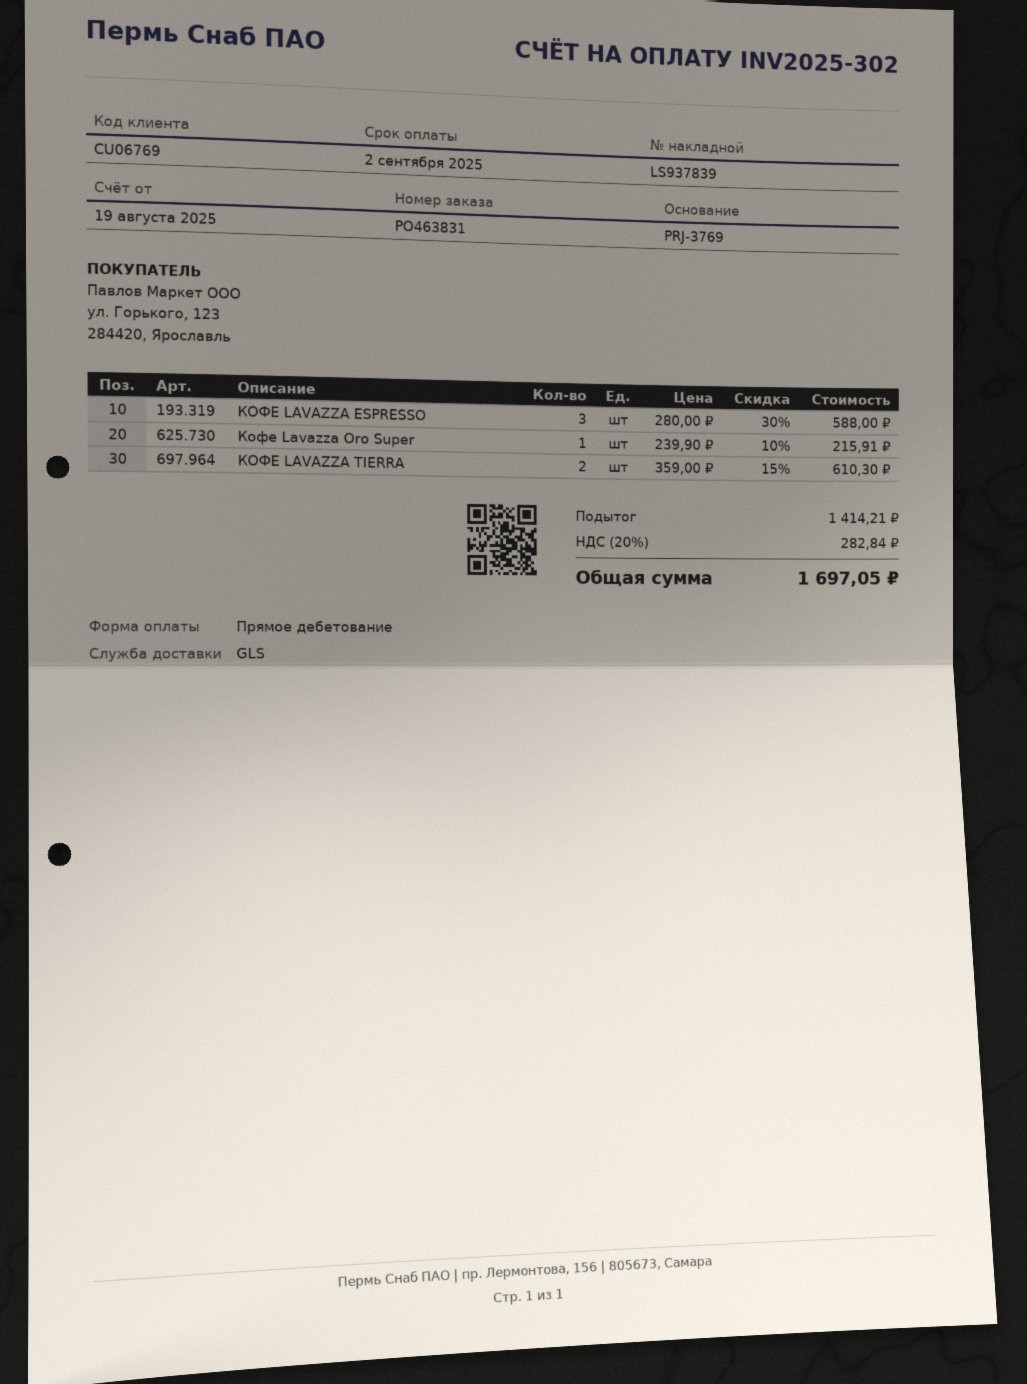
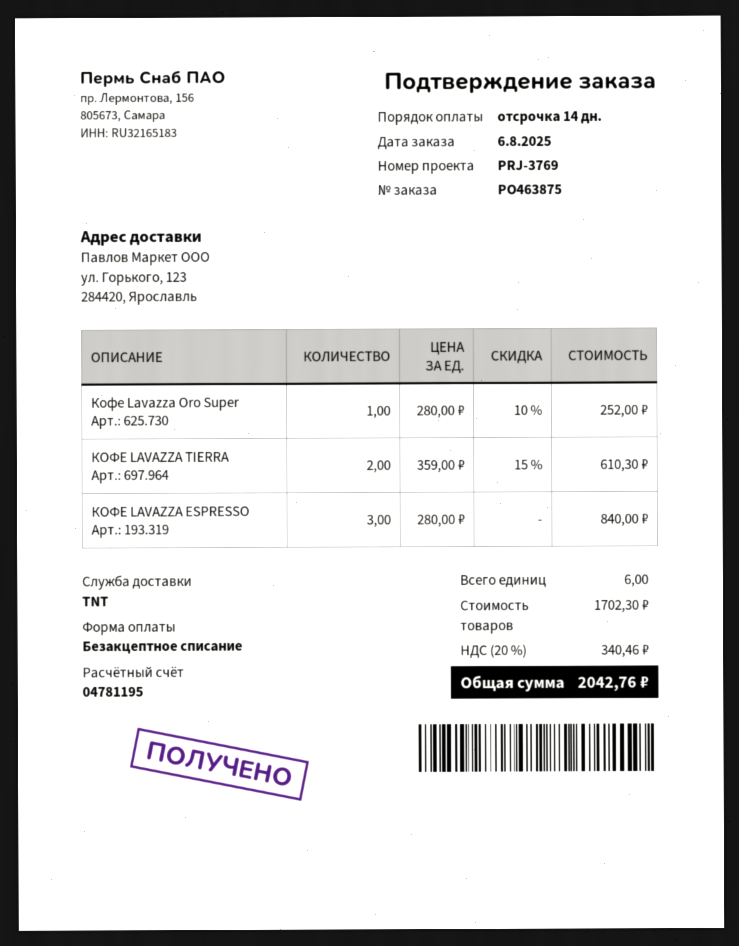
order number: PO463831 -> PO463875
shipping method: GLS -> TNT
КОФЕ LAVAZZA ESPRESSO: 3 x 280.00 - 30% = 588.00 -> 3 x 280.00 = 840.00
Кофе Lavazza Oro Super: 1 x 239.90 - 10% = 215.91 -> 1 x 280.00 - 10% = 252.00
subtotal: 1414.21 -> 1702.30
tax: 20% = 282.84 -> 20% = 340.46
total: 1697.05 -> 2042.76

